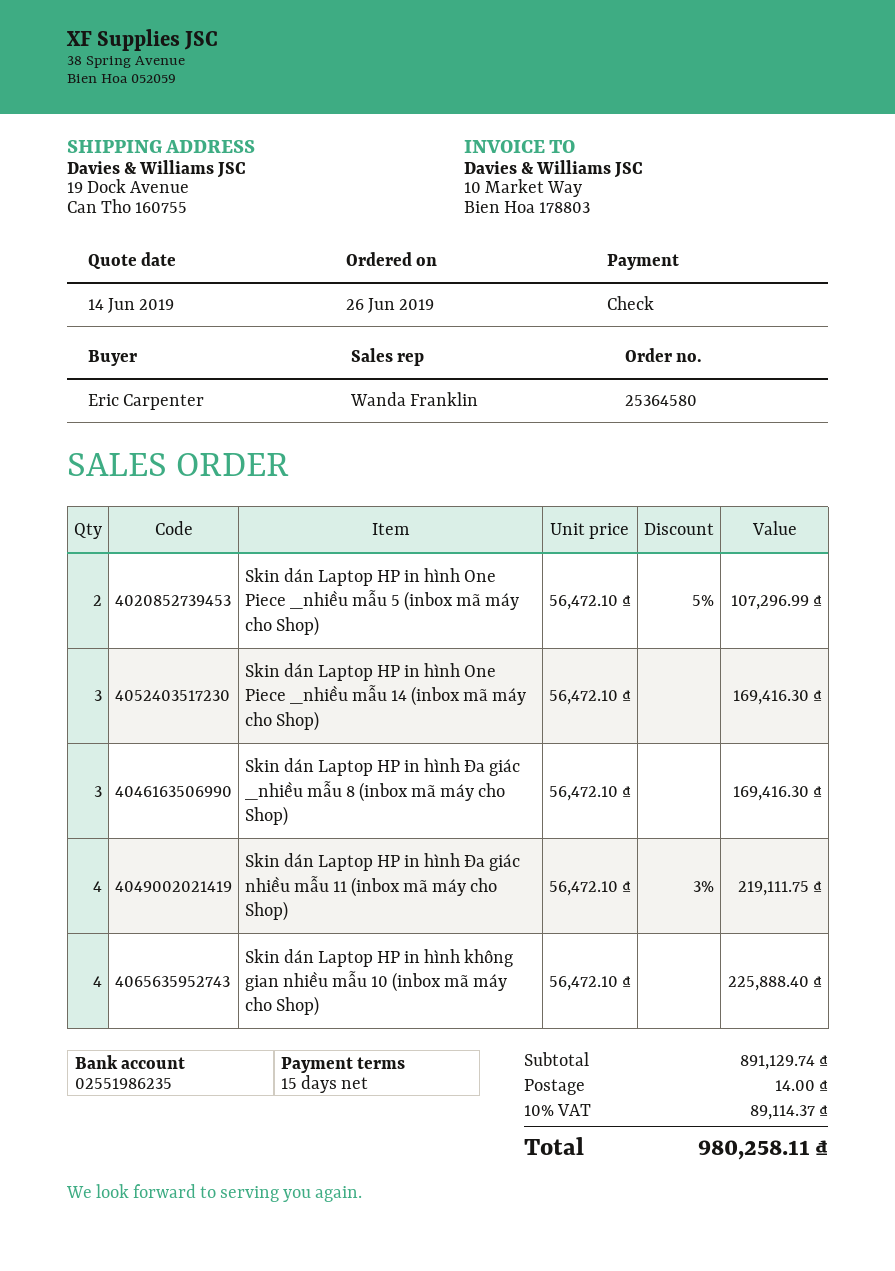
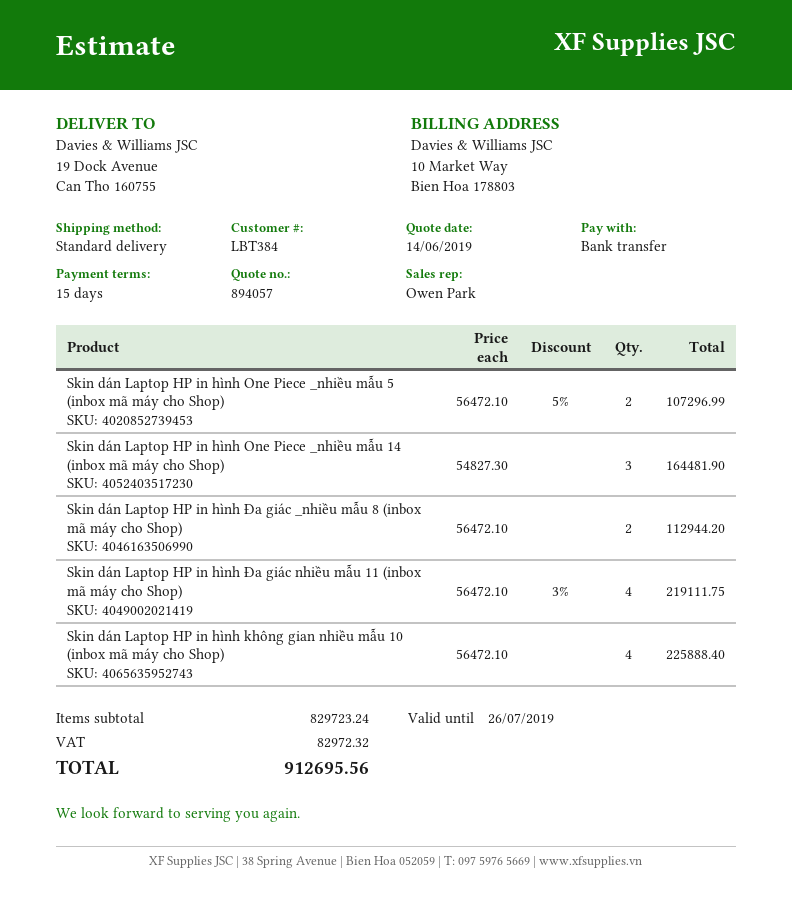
sales rep: Wanda Franklin -> Owen Park
payment method: cheque -> bank transfer
Skin dán Laptop HP in hình One Piece _nhiều mẫu 14 (inbox mã máy cho Shop): 3 x 56472.10 = 169416.30 -> 3 x 54827.30 = 164481.90
Skin dán Laptop HP in hình Đa giác _nhiều mẫu 8 (inbox mã máy cho Shop): 3 x 56472.10 = 169416.30 -> 2 x 56472.10 = 112944.20
subtotal: 891129.74 -> 829723.24
shipping: 14.00 -> none
tax: 89114.37 -> 82972.32
total: 980258.11 -> 912695.56

